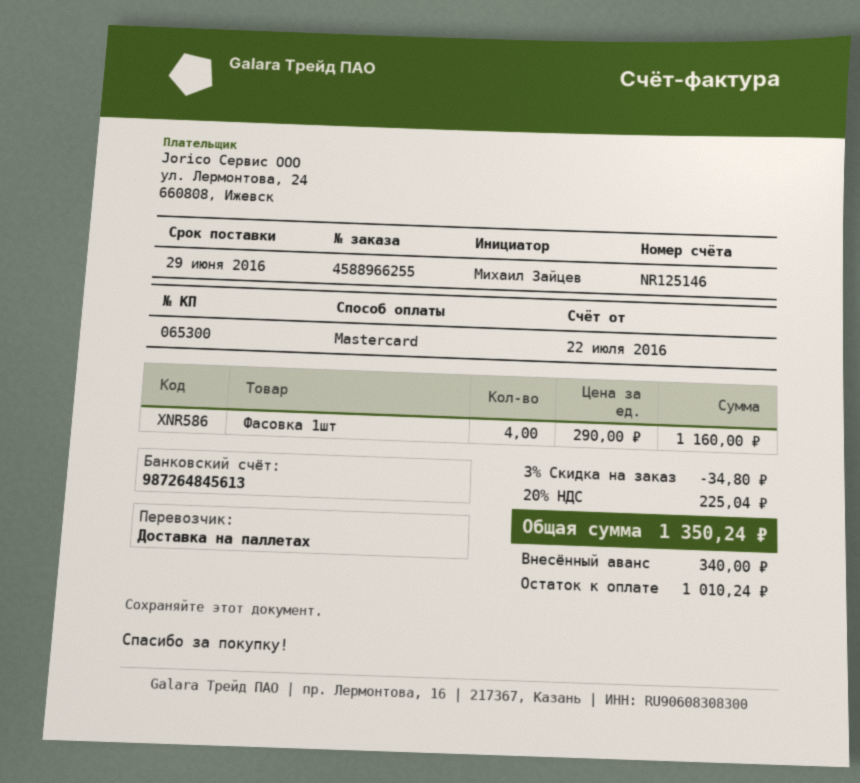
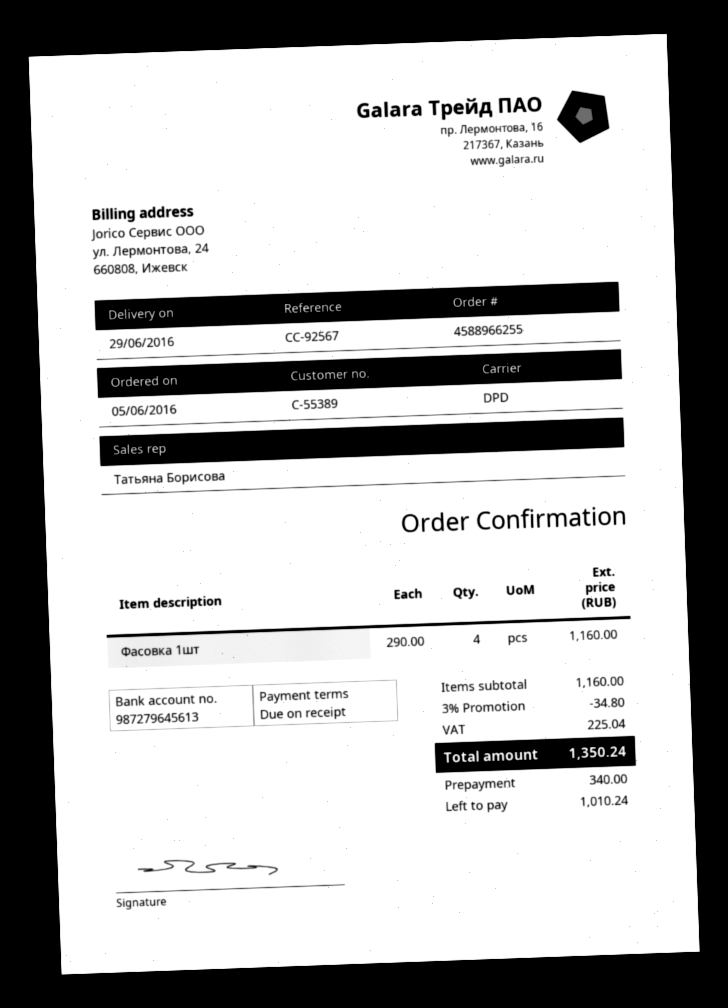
bank account: 987264845613 -> 987279645613
shipping method: pallet freight -> DPD

